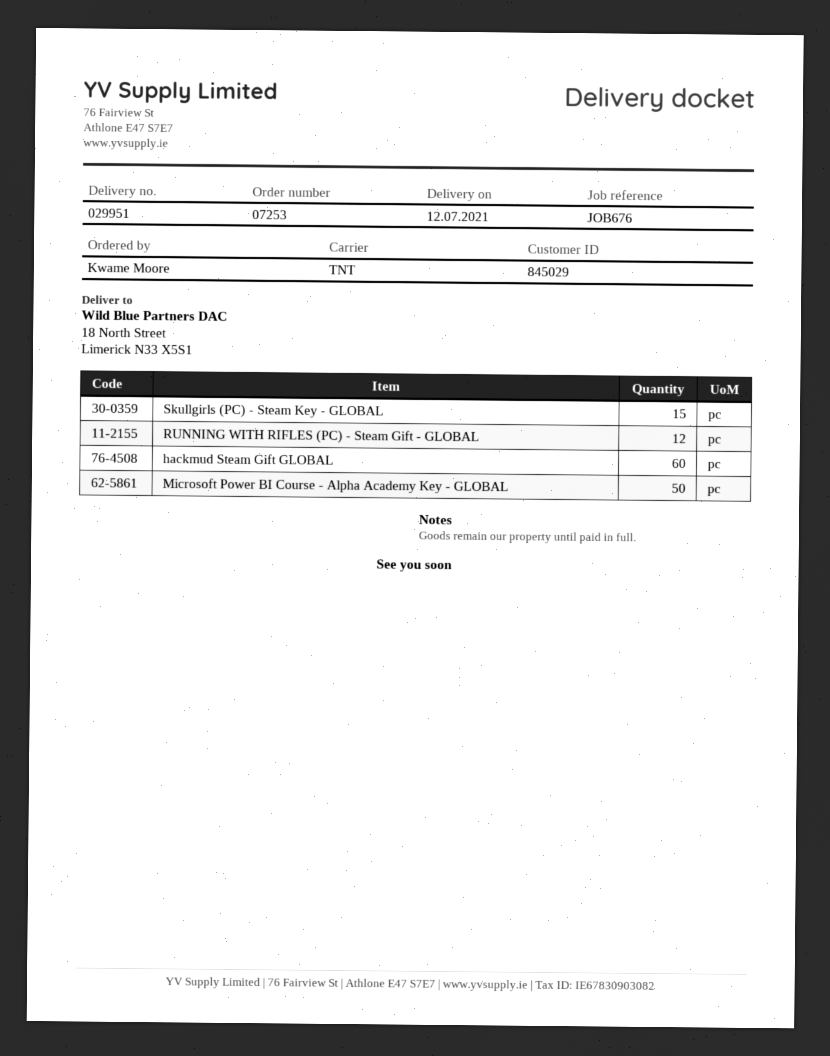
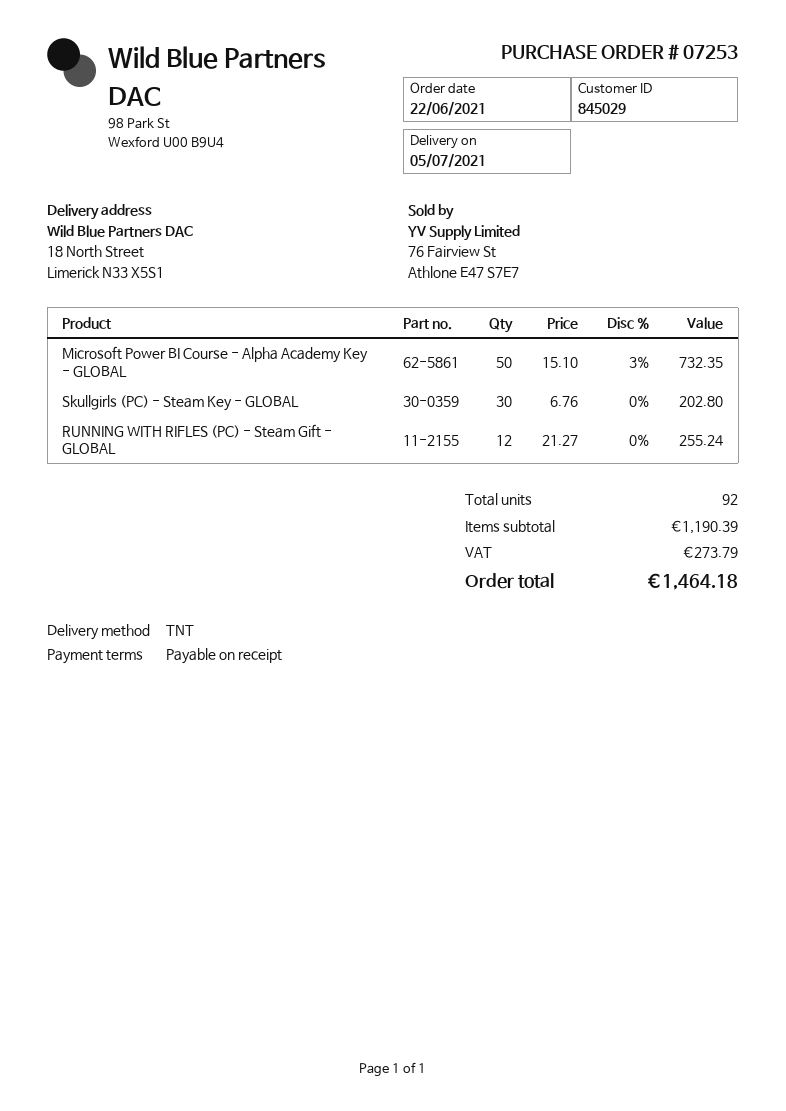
delivery date: 2021-07-12 -> 2021-07-05
Skullgirls (PC) - Steam Key - GLOBAL: 15 -> 30
hackmud Steam Gift GLOBAL: 60 -> none

